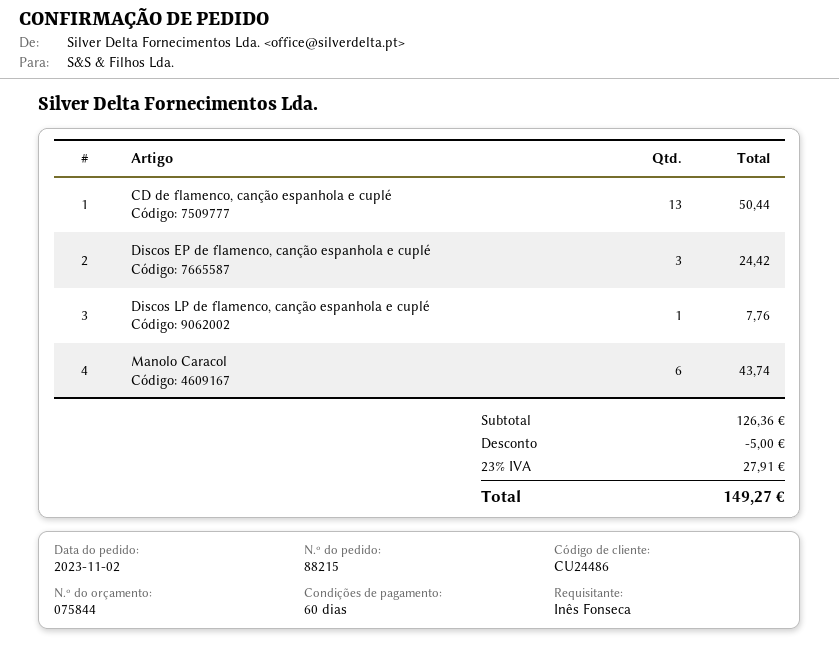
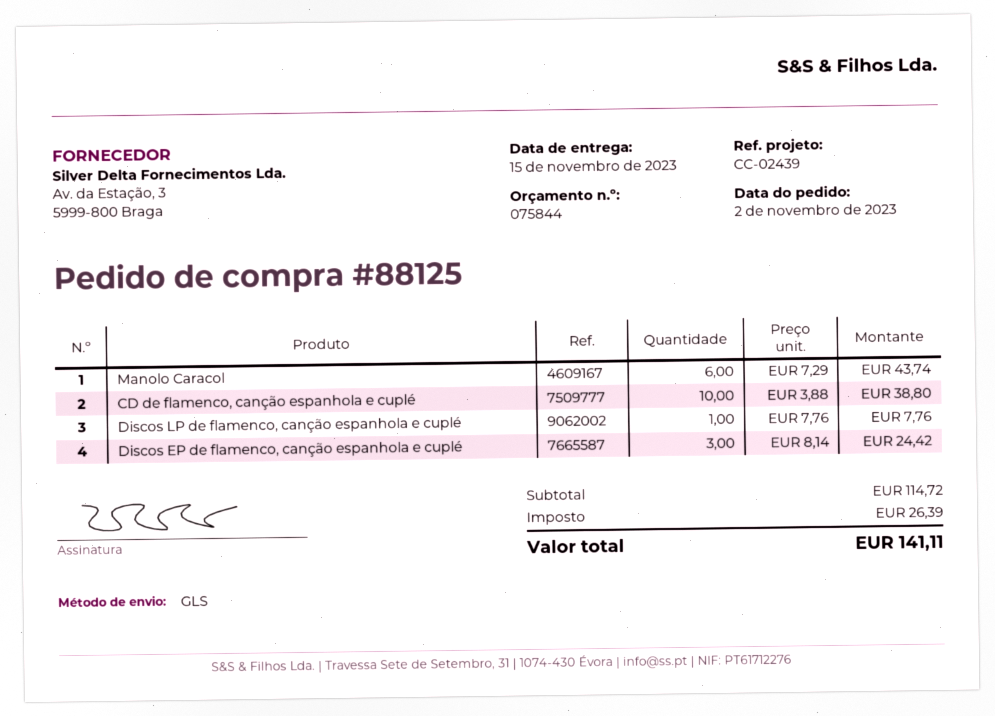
order number: 88215 -> 88125
CD de flamenco, canção espanhola e cuplé: 13 for 50.44 -> 10 for 38.80
subtotal: 126.36 -> 114.72
discount: 5.00 -> none
tax: 27.91 -> 26.39
total: 149.27 -> 141.11

